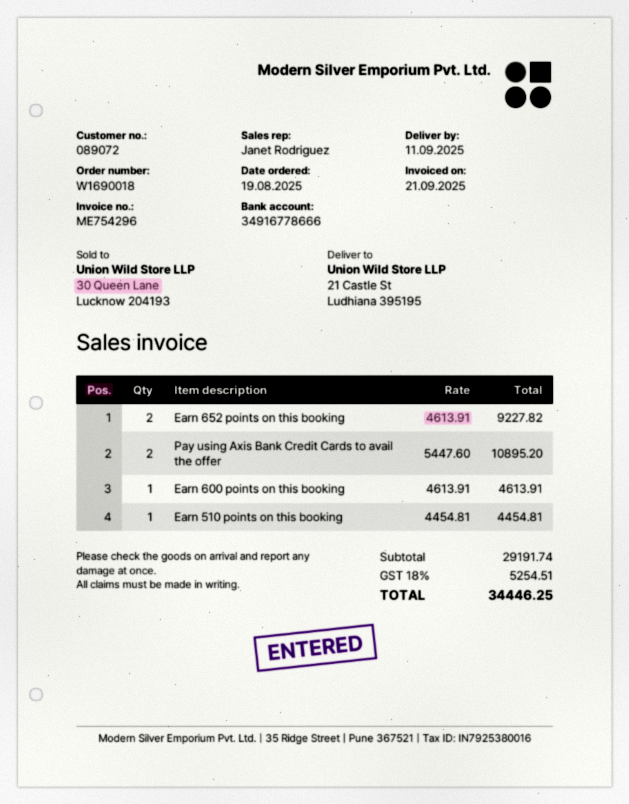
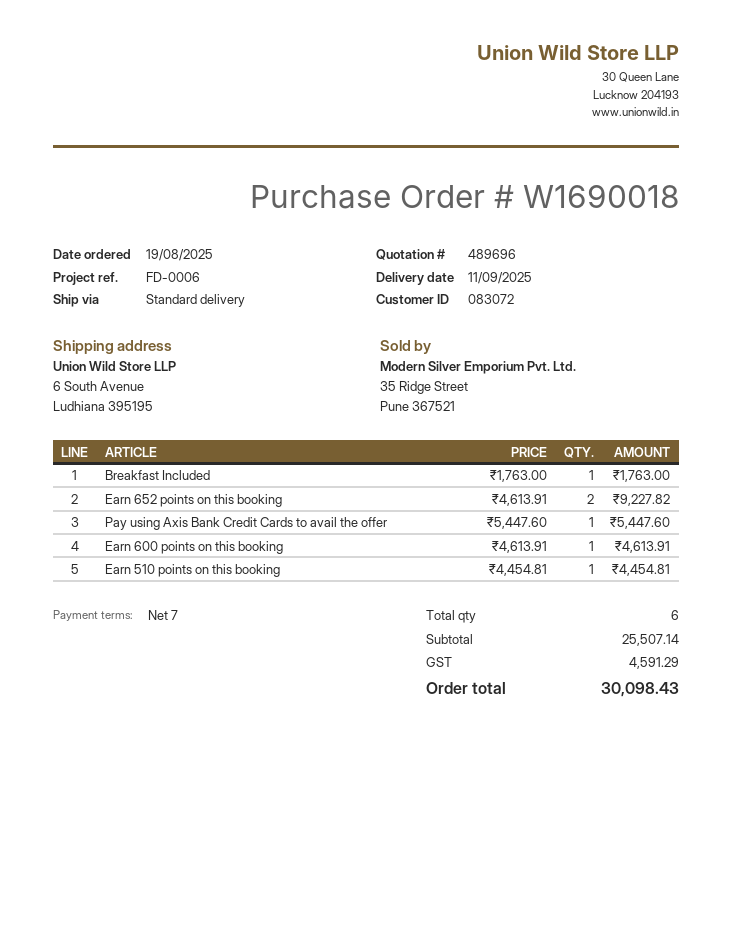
customer number: 089072 -> 083072
ship to: 21 Castle St, Ludhiana 395195 -> 6 South Avenue, Ludhiana 395195
Pay using Axis Bank Credit Cards to avail the offer: 2 x 5447.60 = 10895.20 -> 1 x 5447.60 = 5447.60
Breakfast Included: none -> 1 x 1763.00 = 1763.00
subtotal: 29191.74 -> 25507.14
tax: 5254.51 -> 4591.29
total: 34446.25 -> 30098.43

